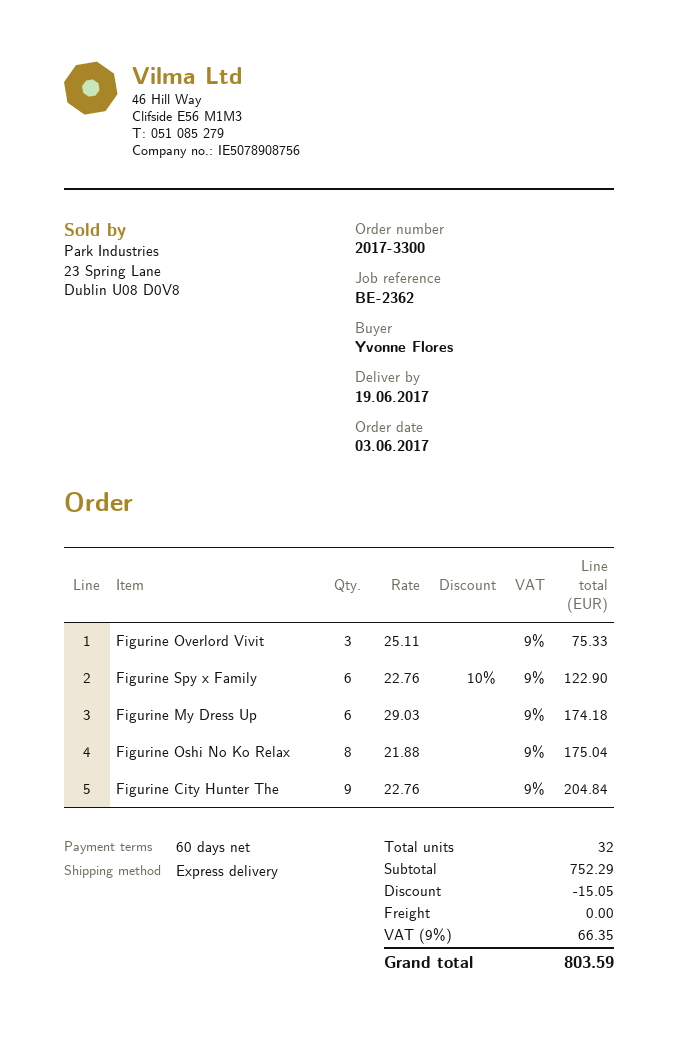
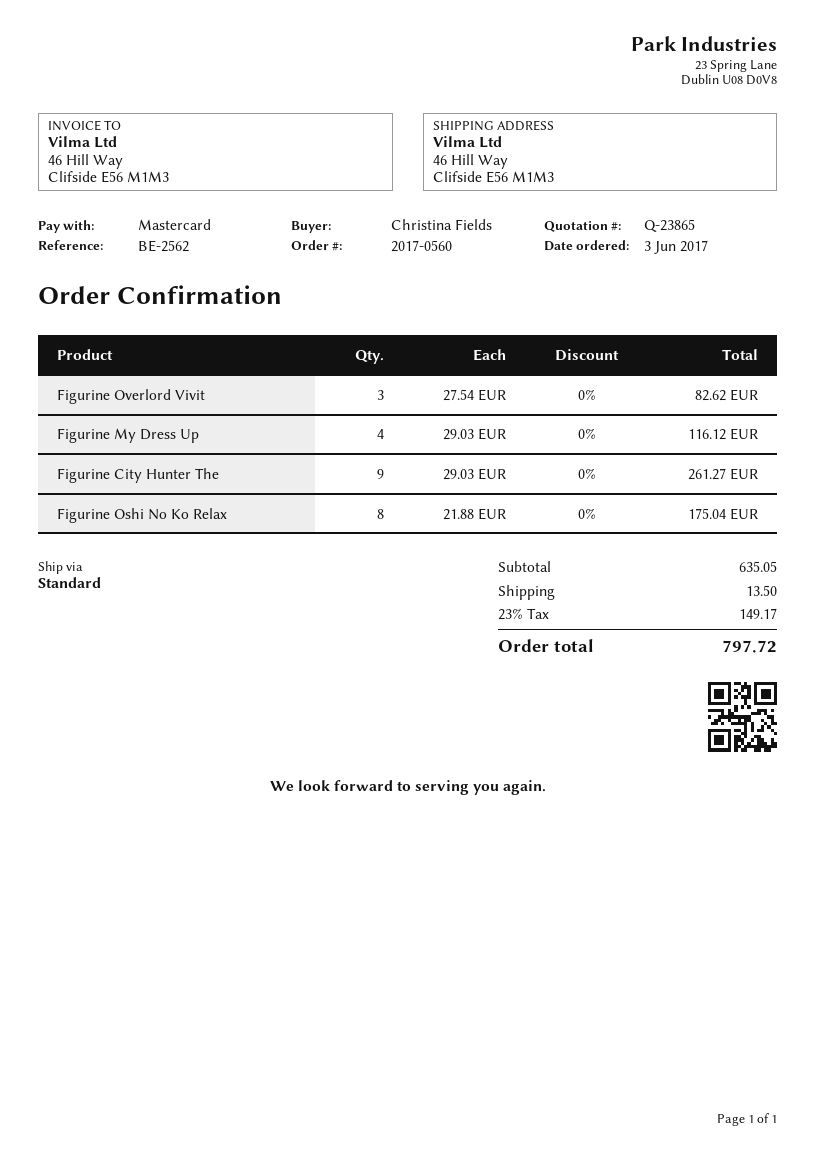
order number: 2017-3300 -> 2017-0560
reference: BE-2362 -> BE-2562
ordered by: Yvonne Flores -> Christina Fields
shipping method: express -> standard
Figurine Overlord Vivit: 3 x 25.11 = 75.33 -> 3 x 27.54 = 82.62
Figurine Spy x Family: 6 x 22.76 - 10% = 122.90 -> none
Figurine My Dress Up: 6 x 29.03 = 174.18 -> 4 x 29.03 = 116.12
Figurine City Hunter The: 9 x 22.76 = 204.84 -> 9 x 29.03 = 261.27
subtotal: 752.29 -> 635.05
discount: 15.05 -> none
shipping: 0.00 -> 13.50
tax: 9% = 66.35 -> 23% = 149.17
total: 803.59 -> 797.72

